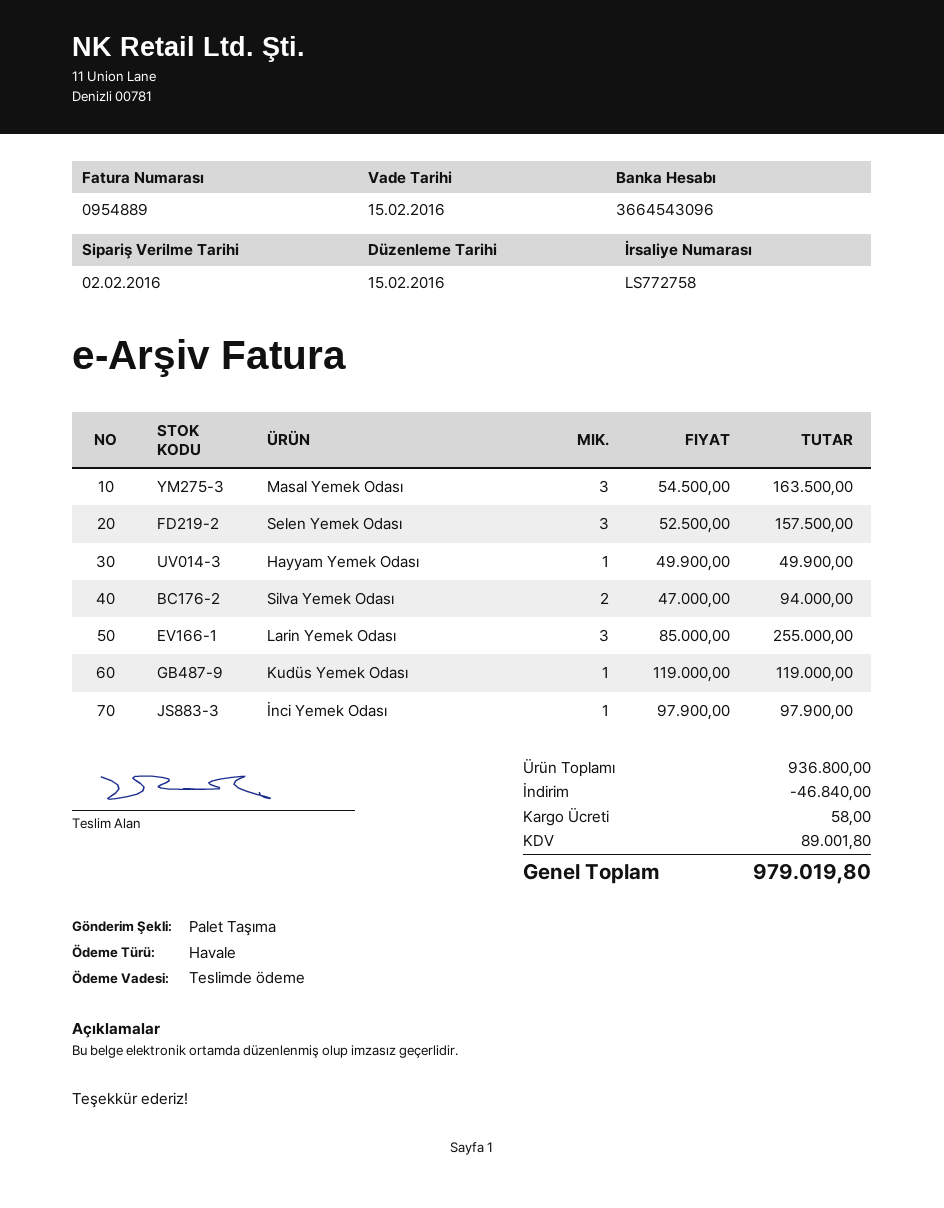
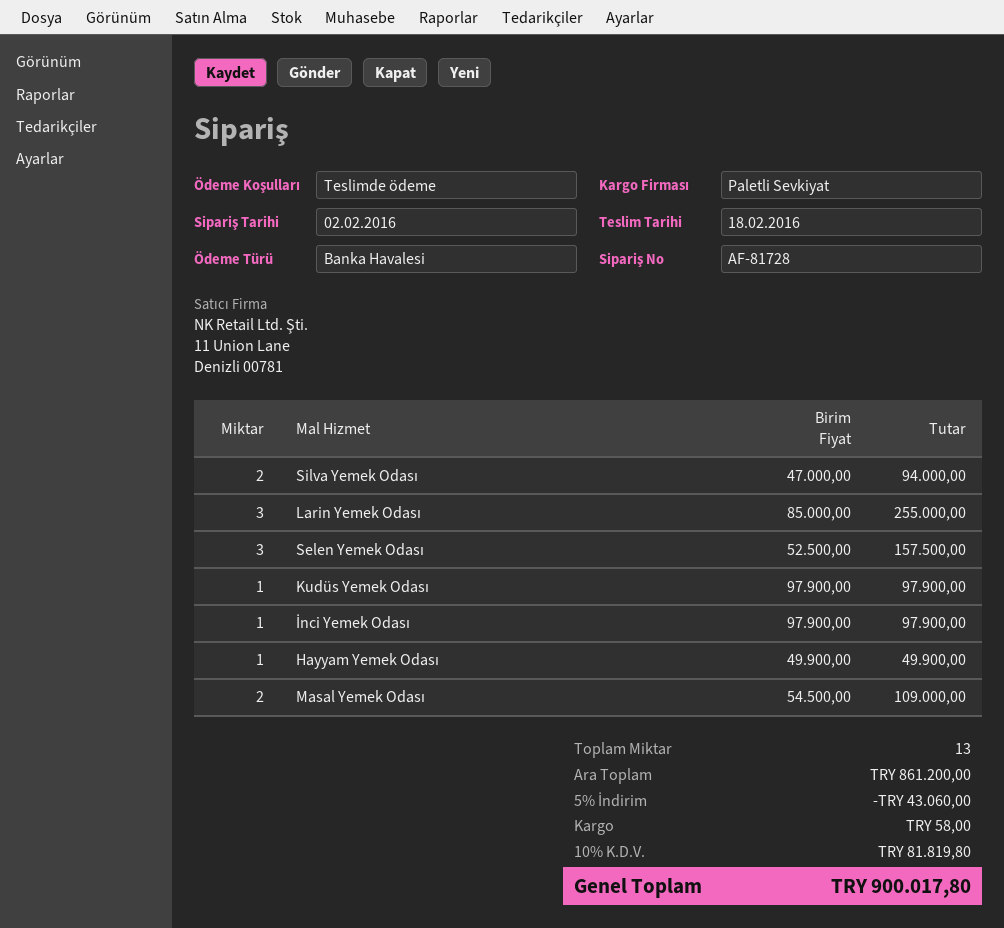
Masal Yemek Odası: 3 x 54500.00 = 163500.00 -> 2 x 54500.00 = 109000.00
Kudüs Yemek Odası: 1 x 119000.00 = 119000.00 -> 1 x 97900.00 = 97900.00
subtotal: 936800.00 -> 861200.00
discount: 46840.00 -> 43060.00
tax: 89001.80 -> 81819.80
total: 979019.80 -> 900017.80

